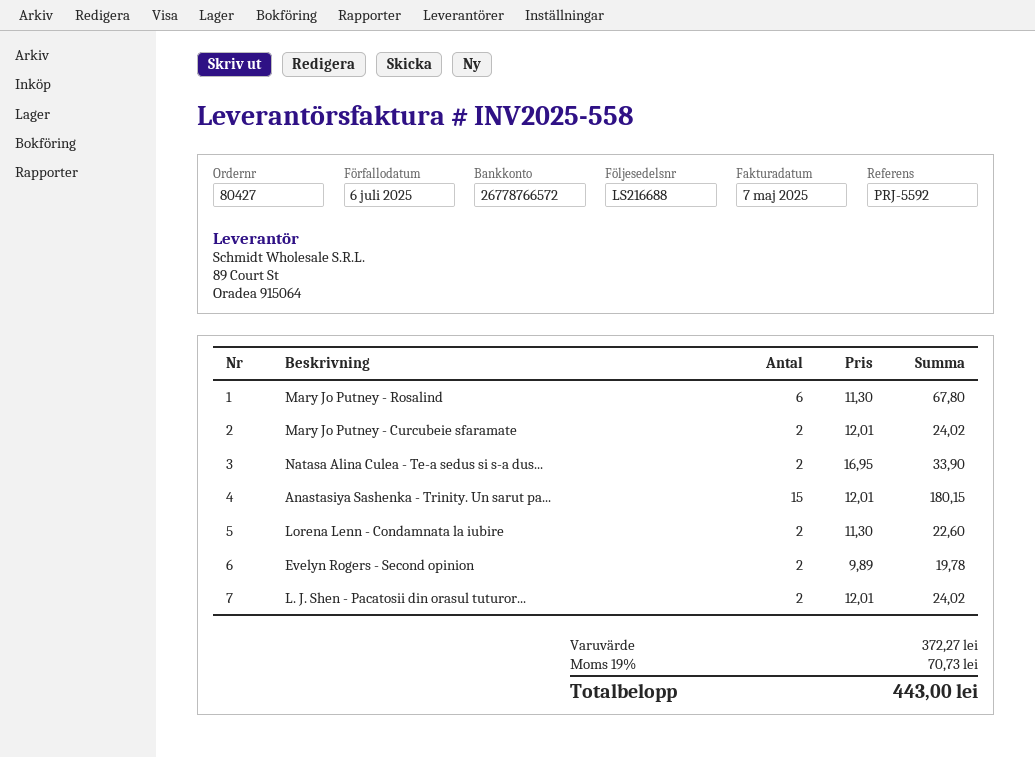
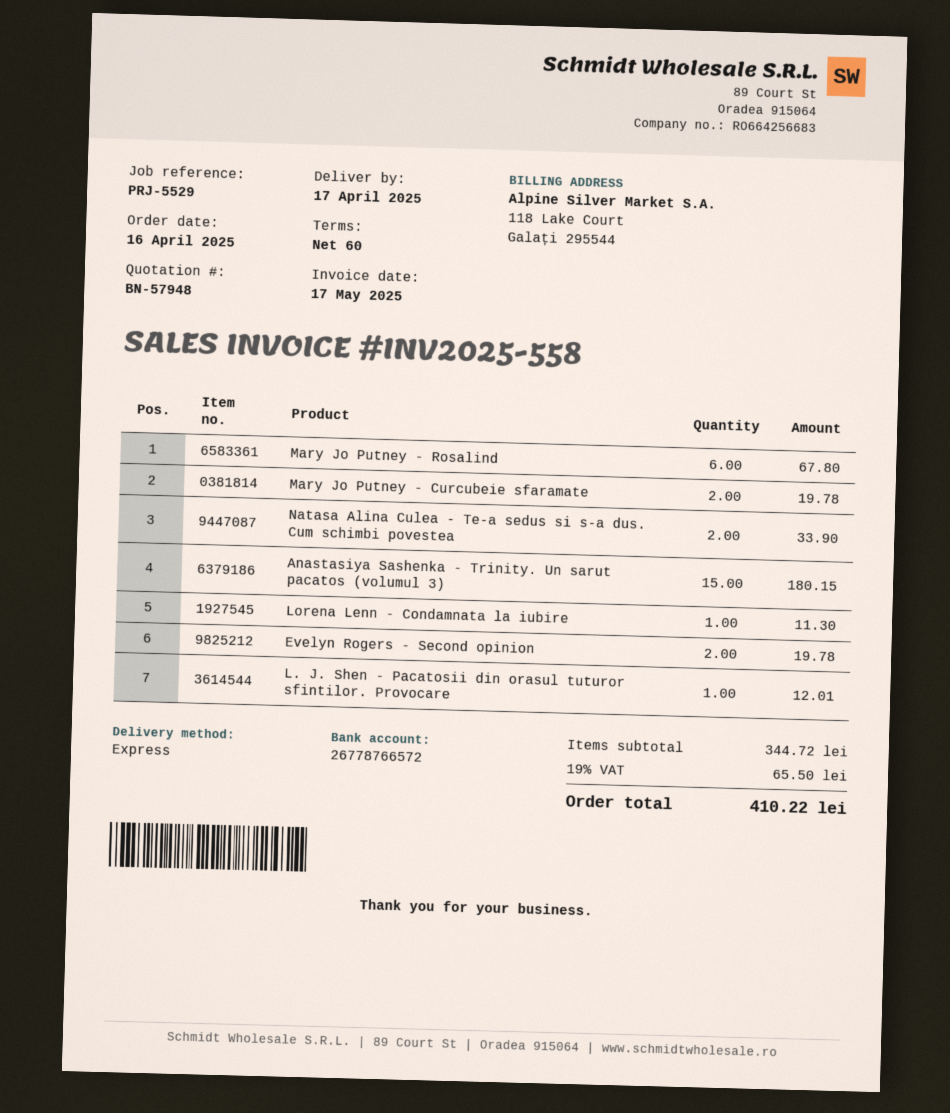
invoice date: 2025-05-07 -> 2025-05-17
reference: PRJ-5592 -> PRJ-5529
Mary Jo Putney - Curcubeie sfaramate: 2 for 24.02 -> 2 for 19.78
Lorena Lenn - Condamnata la iubire: 2 for 22.60 -> 1 for 11.30
L. J. Shen - Pacatosii din orasul tuturor...: 2 for 24.02 -> 1 for 12.01
subtotal: 372.27 -> 344.72
tax: 19% = 70.73 -> 19% = 65.50
total: 443.00 -> 410.22

